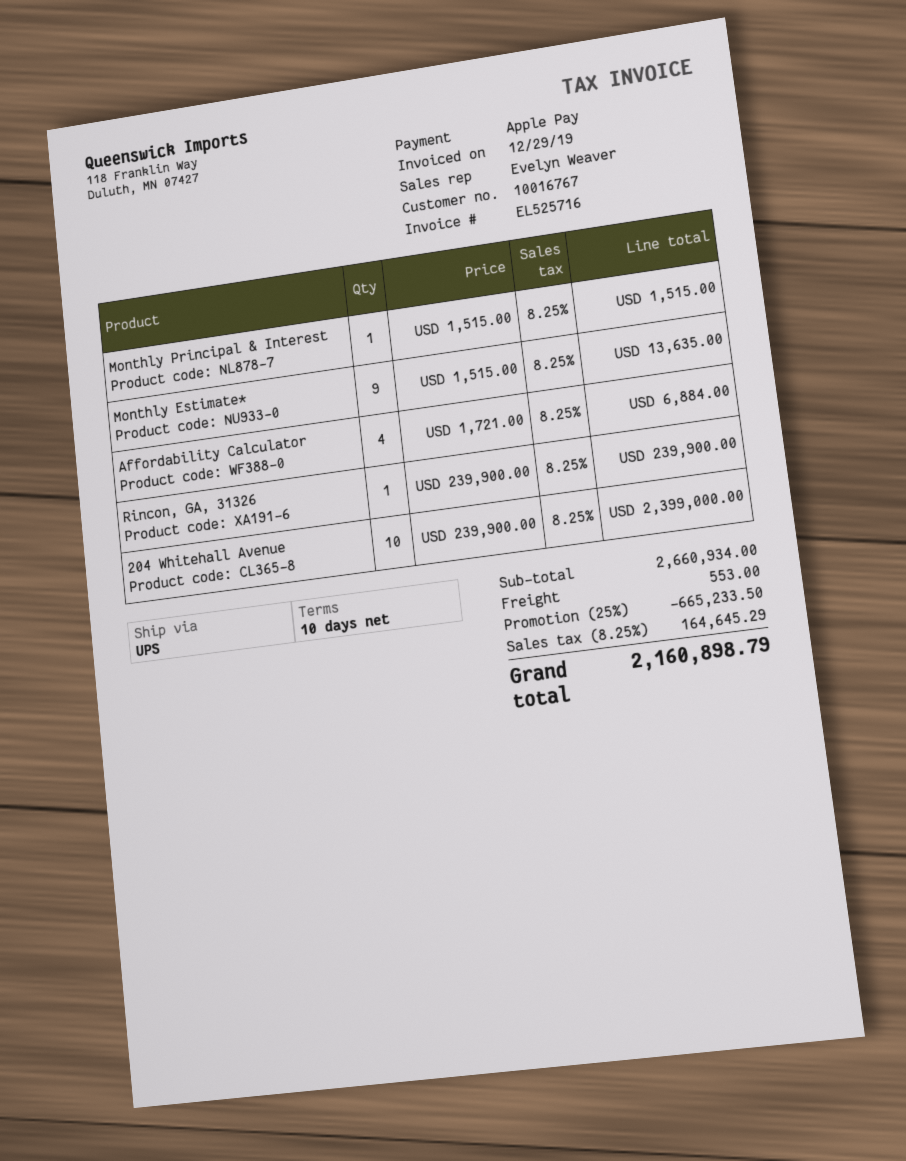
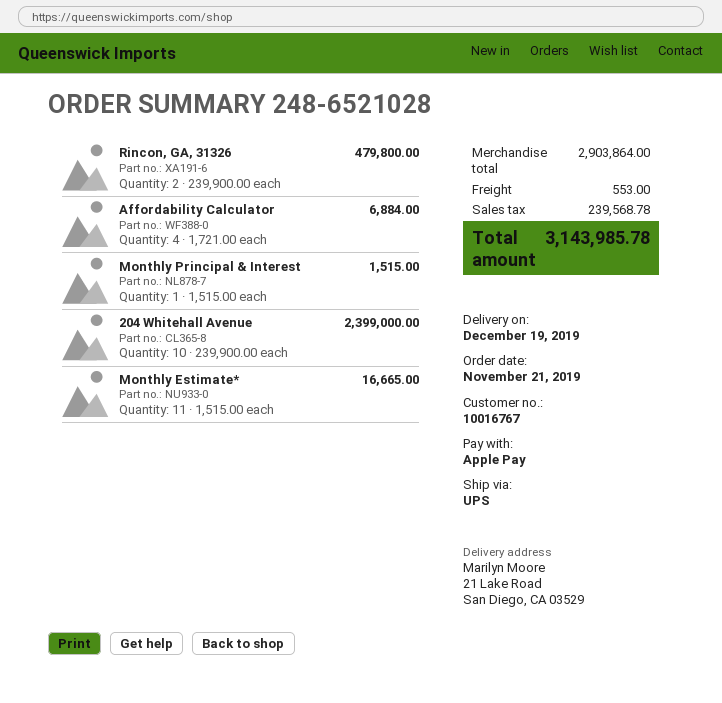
Monthly Estimate*: 9 x 1515.00 = 13635.00 -> 11 x 1515.00 = 16665.00
Rincon, GA, 31326: 1 x 239900.00 = 239900.00 -> 2 x 239900.00 = 479800.00
subtotal: 2660934.00 -> 2903864.00
discount: 25% = 665233.50 -> none
tax: 164645.29 -> 239568.78
total: 2160898.79 -> 3143985.78

